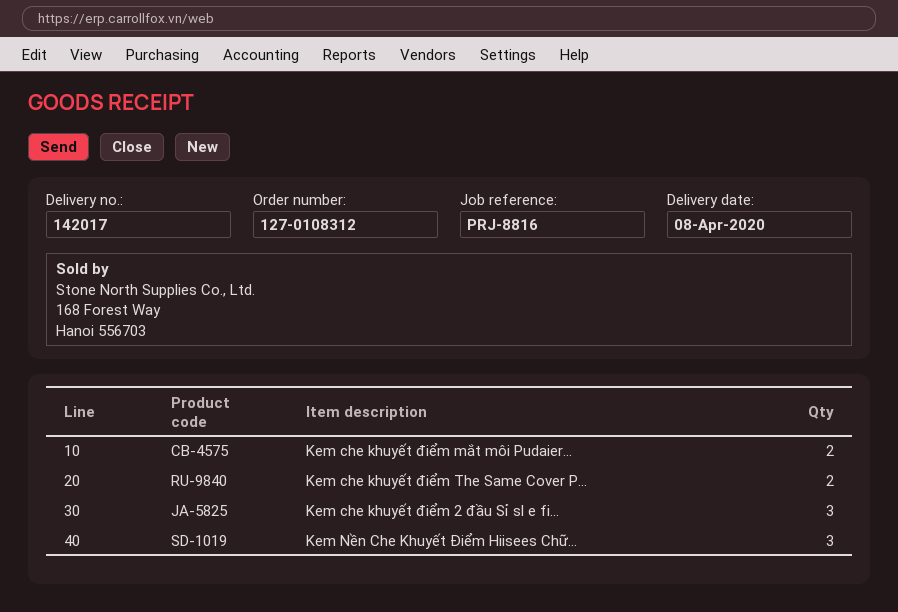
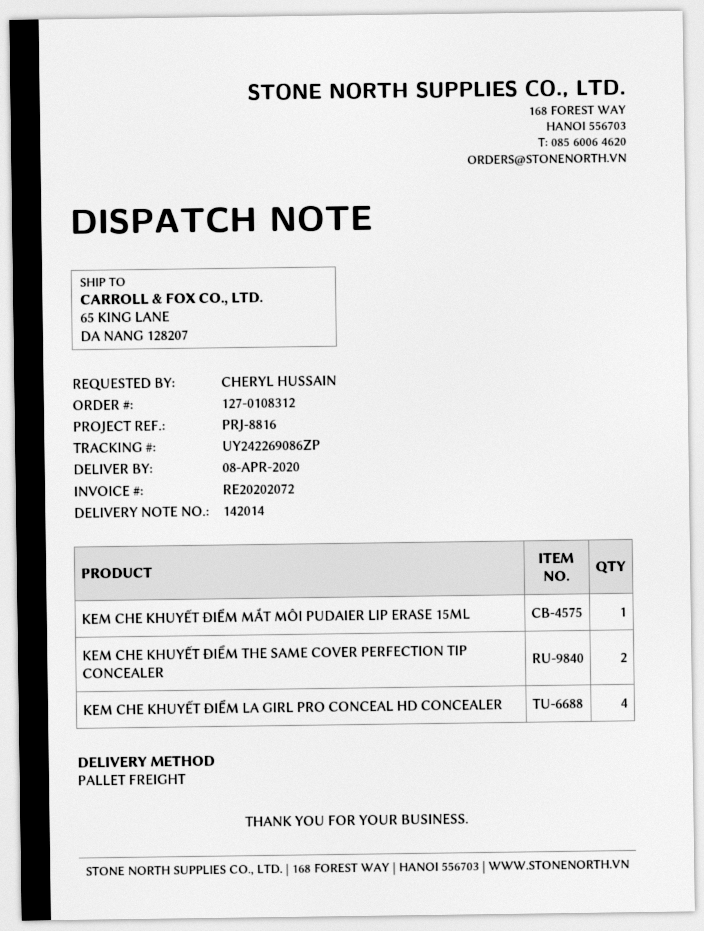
delivery note number: 142017 -> 142014
Kem che khuyết điểm mắt môi Pudaier...: 2 -> 1
Kem che khuyết điểm 2 đầu Sỉ sl e fi...: 3 -> none
Kem Nền Che Khuyết Điểm Hiisees Chữ...: 3 -> none
KEM CHE KHUYẾT ĐIỂM LA GIRL PRO CONCEAL HD CONCEALER: none -> 4

